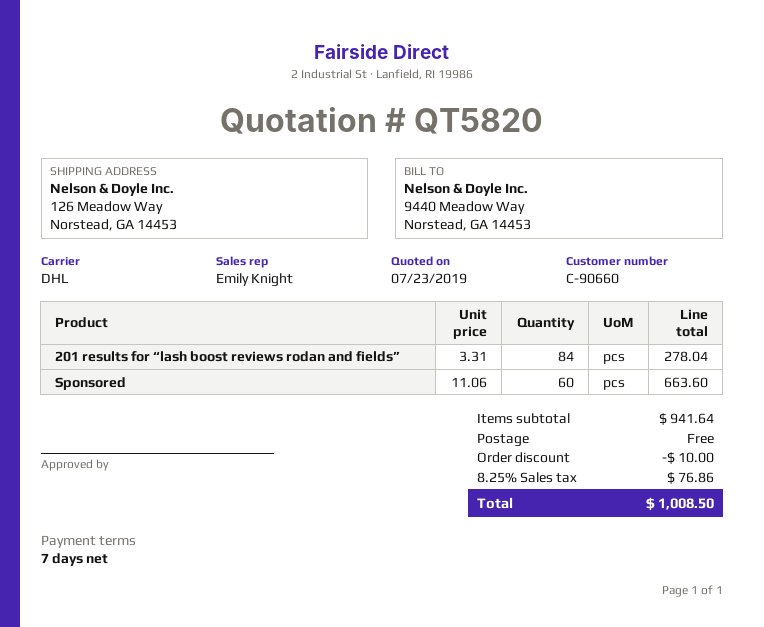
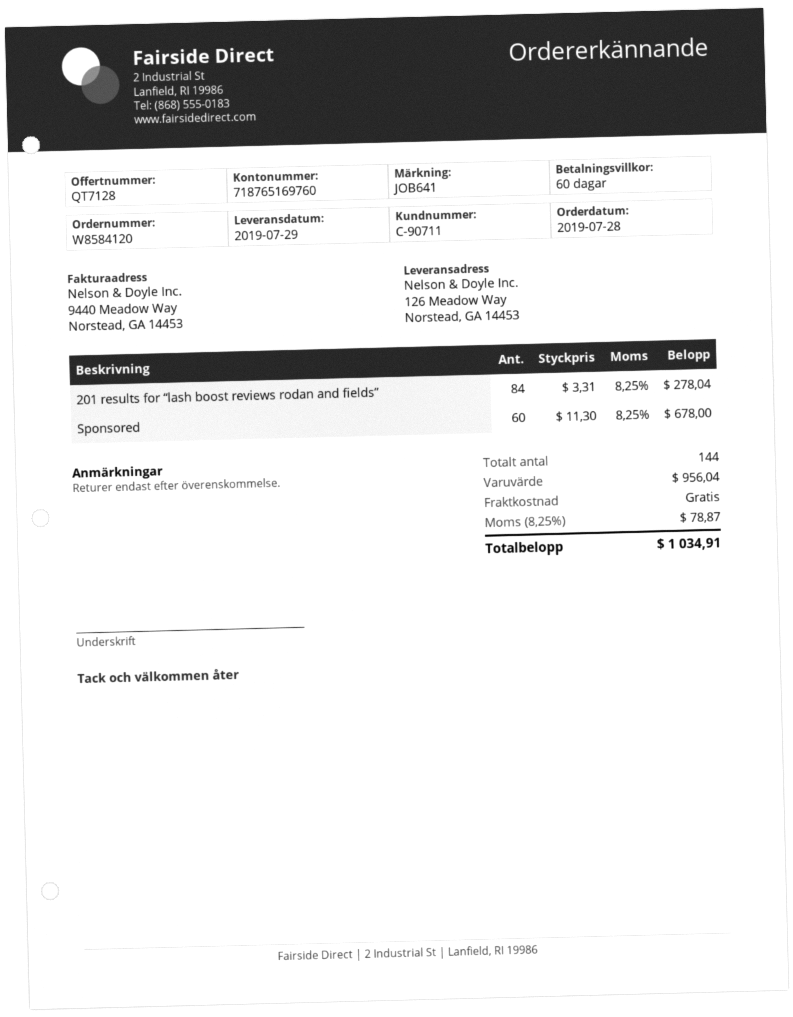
quote number: QT5820 -> QT7128
payment terms: 7 days -> 60 days
customer number: C-90660 -> C-90711
Sponsored: 60 x 11.06 = 663.60 -> 60 x 11.30 = 678.00
subtotal: 941.64 -> 956.04
discount: 10.00 -> none
tax: 8.25% = 76.86 -> 8.25% = 78.87
total: 1008.50 -> 1034.91

